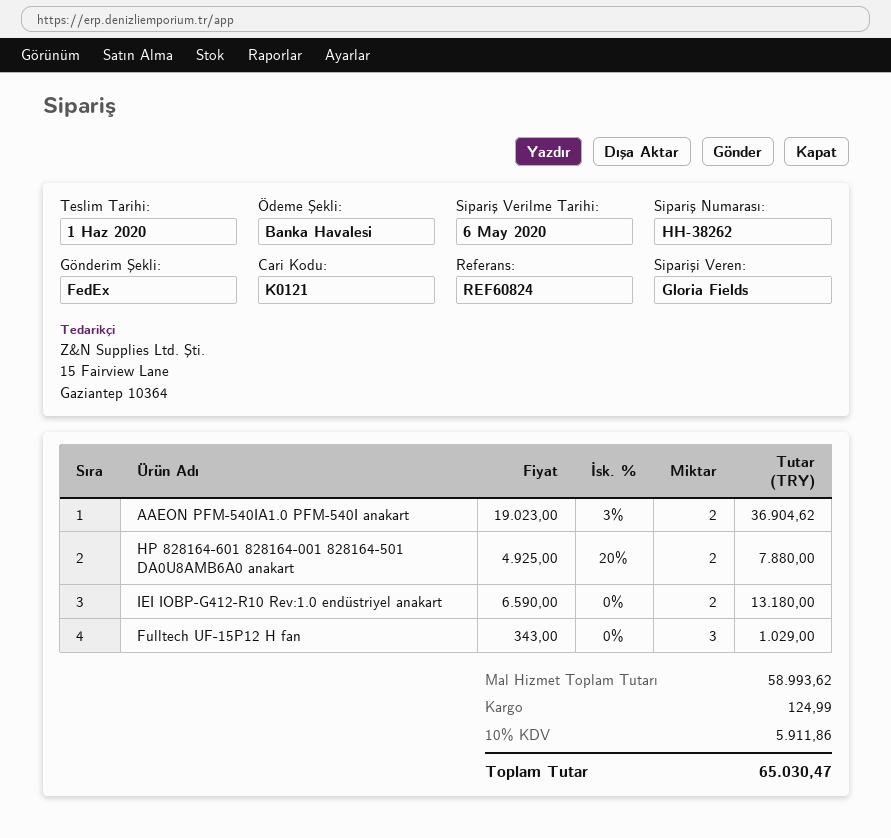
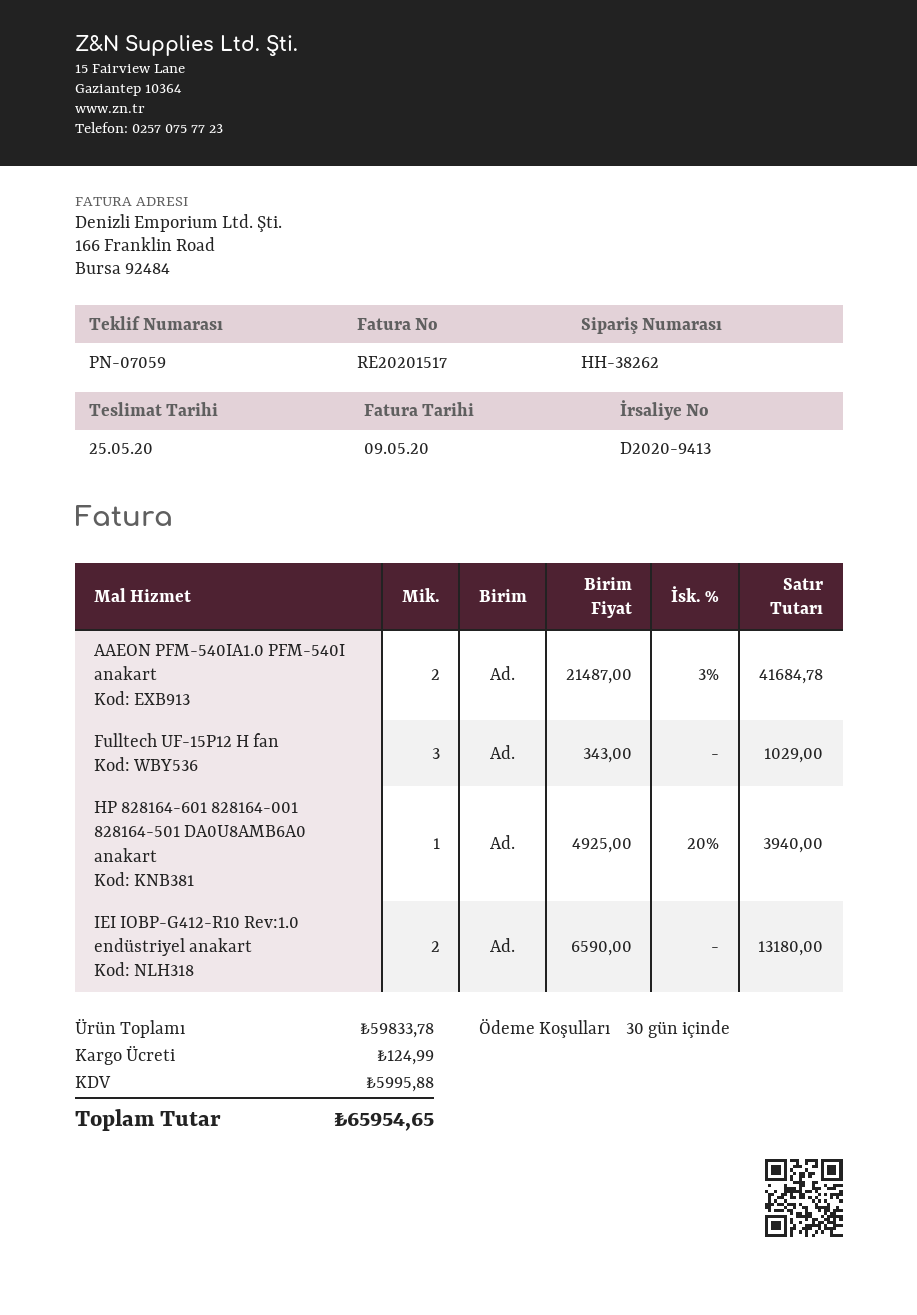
delivery date: 2020-06-01 -> 2020-05-25
AAEON PFM-540IA1.0 PFM-540I anakart: 2 x 19023.00 - 3% = 36904.62 -> 2 x 21487.00 - 3% = 41684.78
HP 828164-601 828164-001 828164-501 DA0U8AMB6A0 anakart: 2 x 4925.00 - 20% = 7880.00 -> 1 x 4925.00 - 20% = 3940.00
subtotal: 58993.62 -> 59833.78
tax: 5911.86 -> 5995.88
total: 65030.47 -> 65954.65

